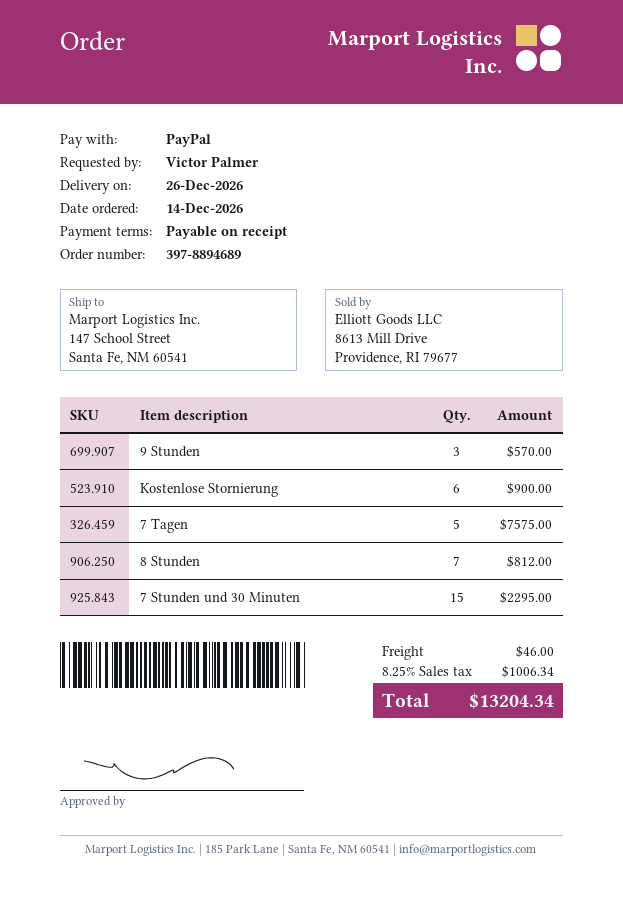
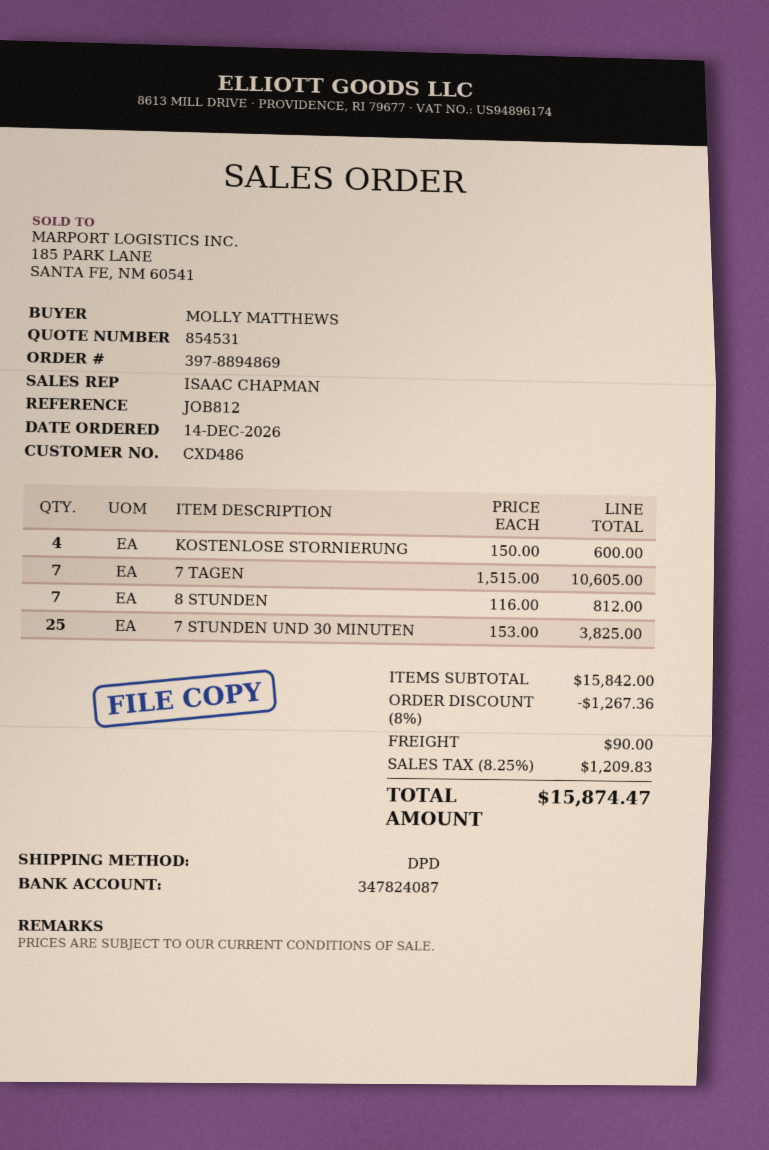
order number: 397-8894689 -> 397-8894869
ordered by: Victor Palmer -> MOLLY MATTHEWS
9 Stunden: 3 for 570.00 -> none
Kostenlose Stornierung: 6 for 900.00 -> 4 for 600.00
7 Tagen: 5 for 7575.00 -> 7 for 10605.00
7 Stunden und 30 Minuten: 15 for 2295.00 -> 25 for 3825.00
discount: none -> 8% = 1267.36
shipping: 46.00 -> 90.00
tax: 8.25% = 1006.34 -> 8.25% = 1209.83
total: 13204.34 -> 15874.47

